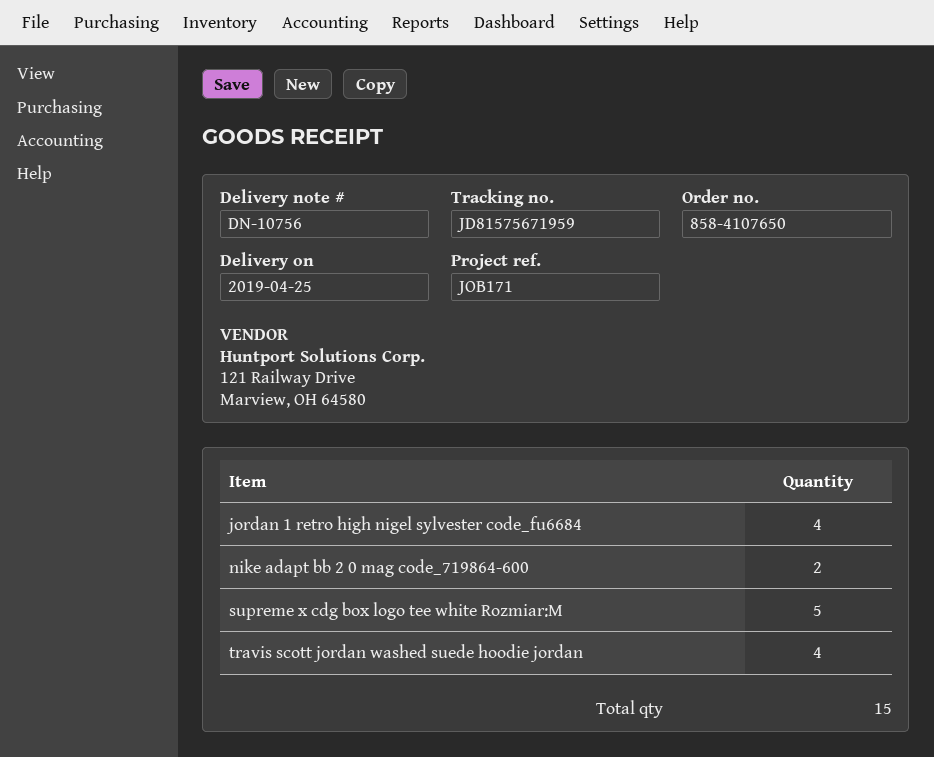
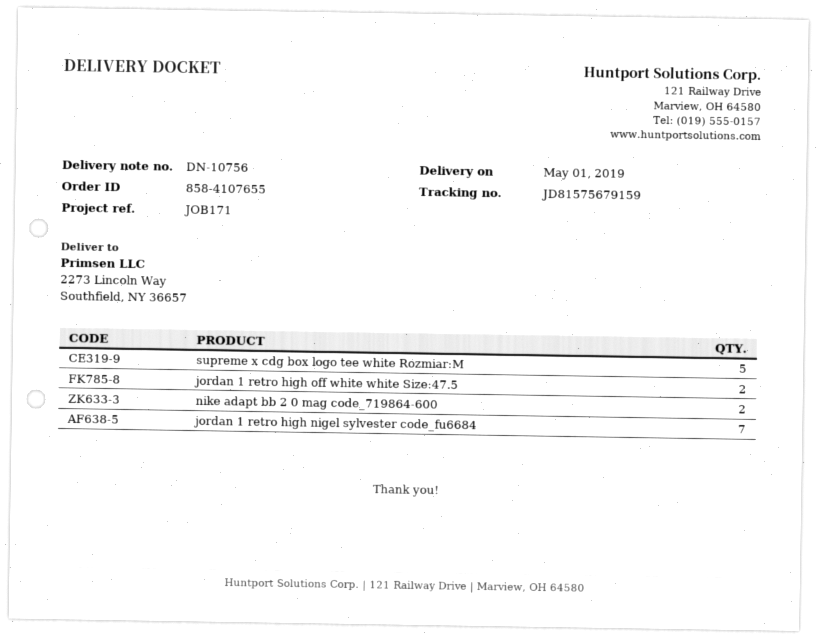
order number: 858-4107650 -> 858-4107655
delivery date: 2019-04-25 -> 2019-05-01
tracking number: JD81575671959 -> JD81575679159
jordan 1 retro high nigel sylvester code_fu6684: 4 -> 7
travis scott jordan washed suede hoodie jordan: 4 -> none
jordan 1 retro high off white white Size:47.5: none -> 2

